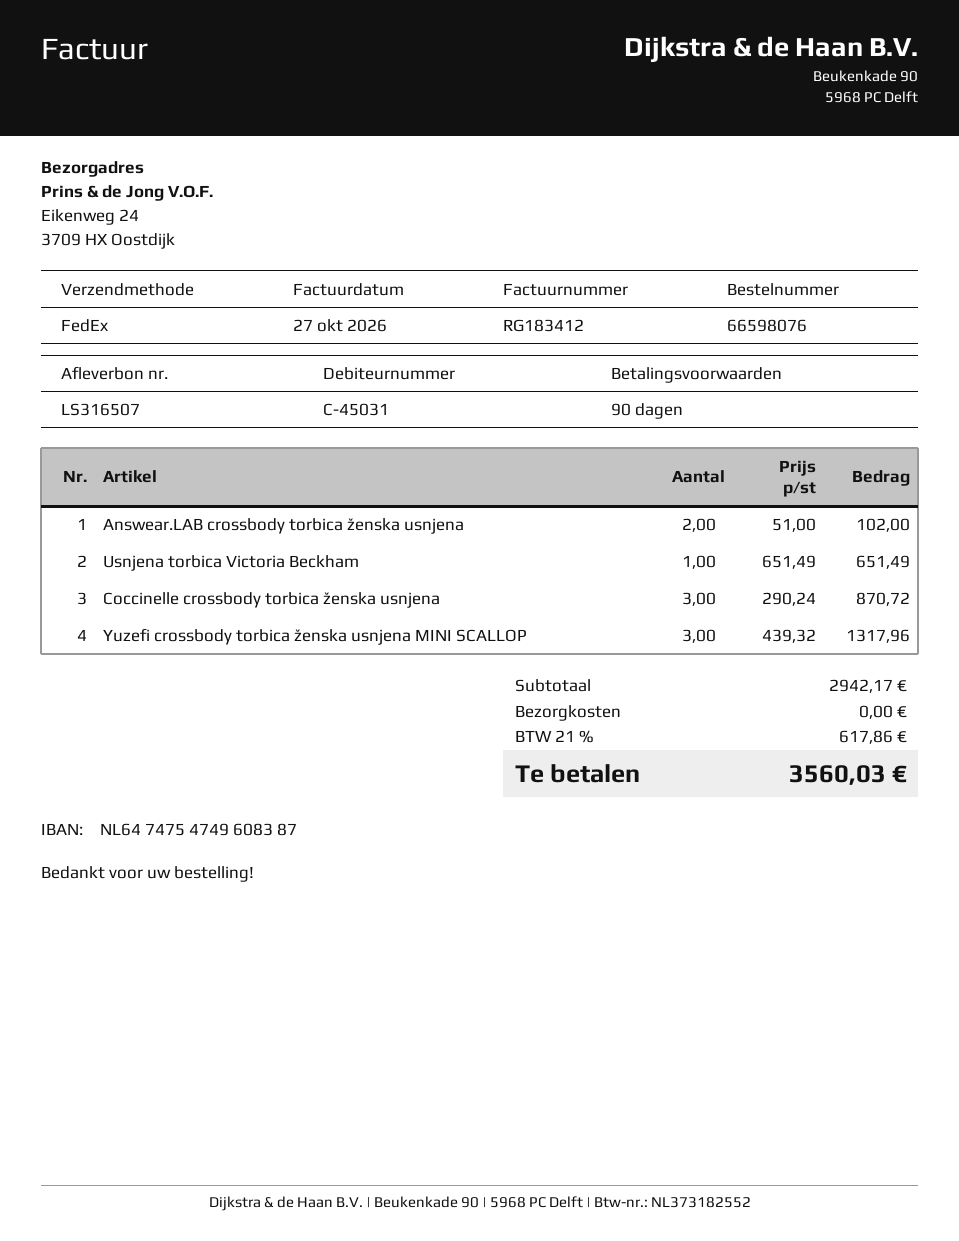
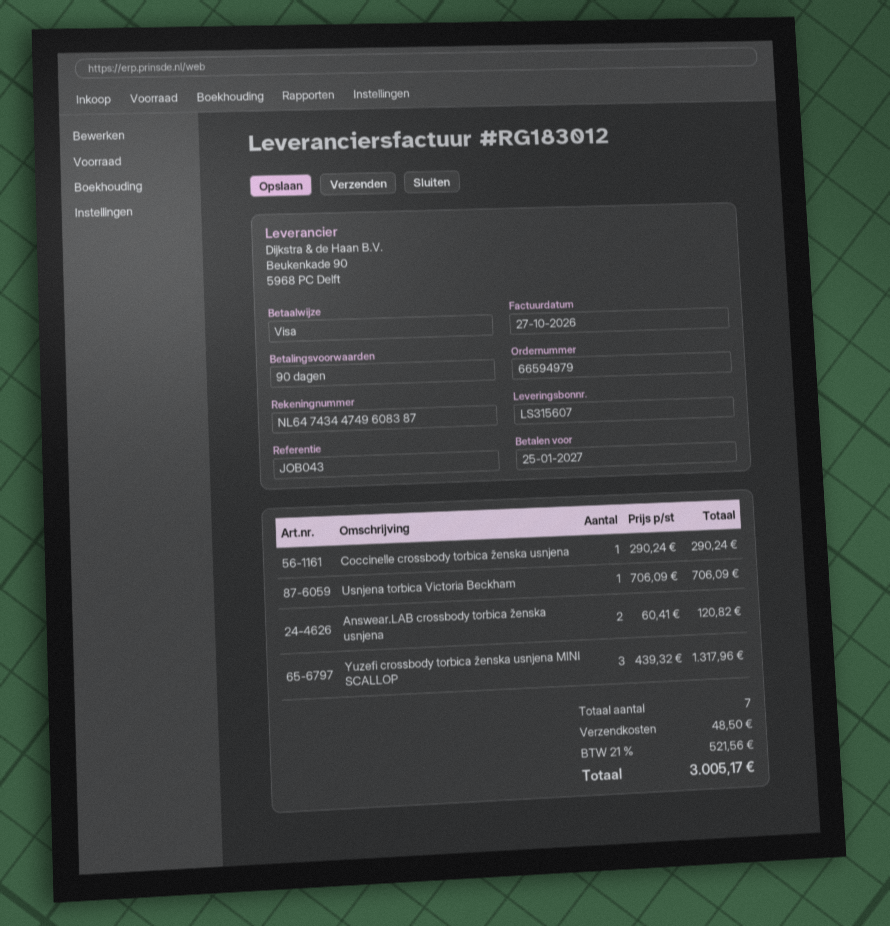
order number: 66598076 -> 66594979
delivery note number: LS316507 -> LS315607
invoice number: RG183412 -> RG183012
bank account: NL6474754749608387 -> NL6474344749608387
Answear.LAB crossbody torbica ženska usnjena: 2 x 51.00 = 102.00 -> 2 x 60.41 = 120.82
Usnjena torbica Victoria Beckham: 1 x 651.49 = 651.49 -> 1 x 706.09 = 706.09
Coccinelle crossbody torbica ženska usnjena: 3 x 290.24 = 870.72 -> 1 x 290.24 = 290.24
shipping: 0.00 -> 48.50
tax: 21% = 617.86 -> 21% = 521.56
total: 3560.03 -> 3005.17

